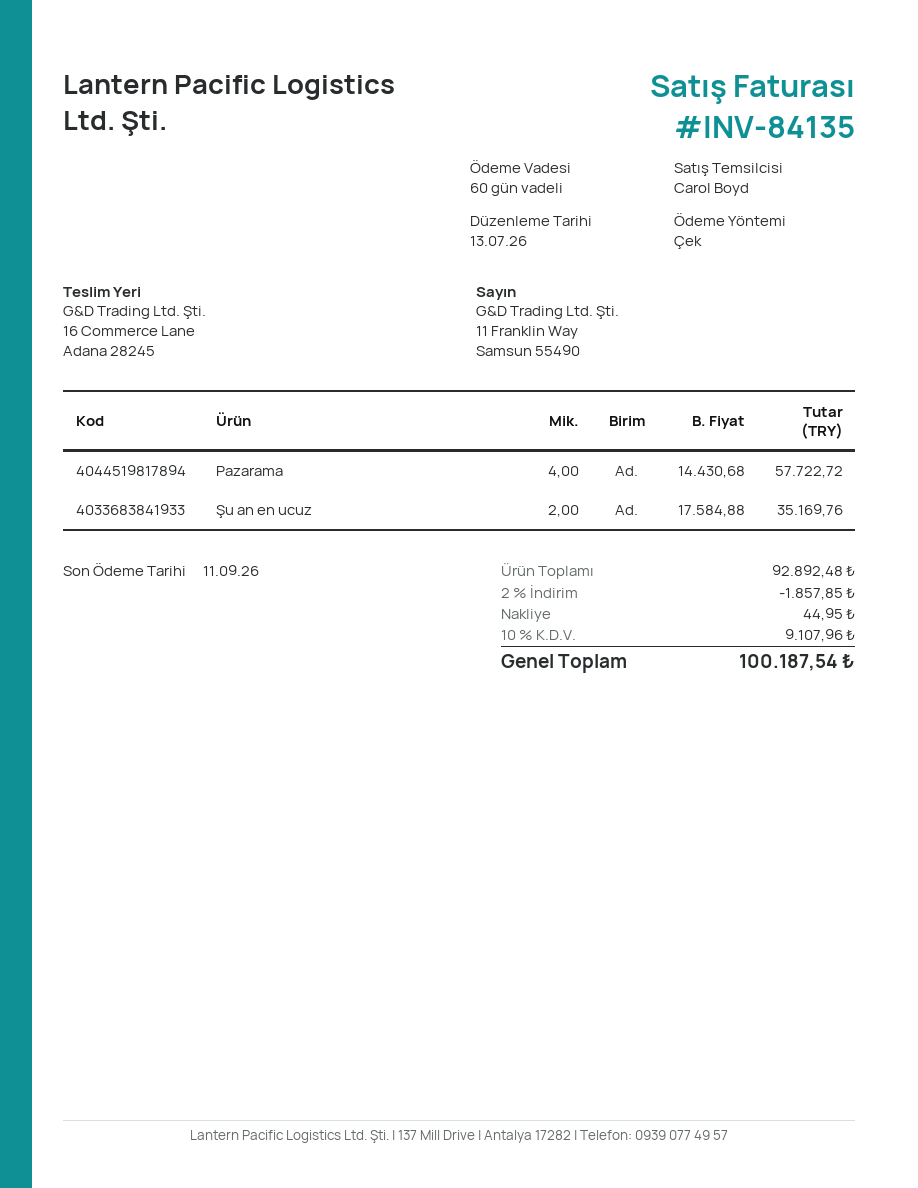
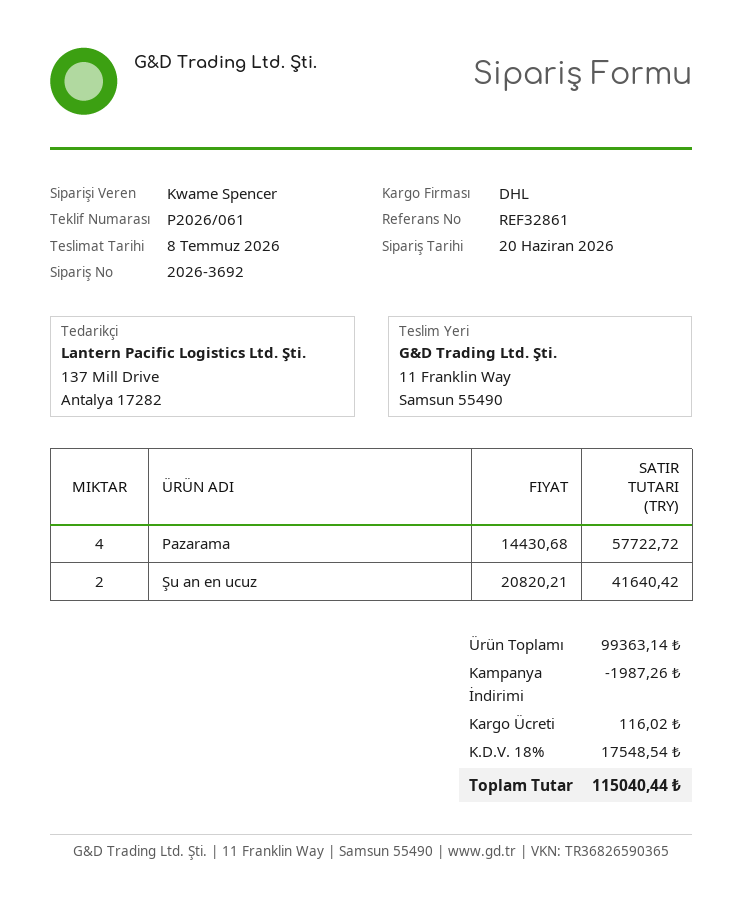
ship to: 16 Commerce Lane, Adana 28245 -> 11 Franklin Way, Samsun 55490
Şu an en ucuz: 2 x 17584.88 = 35169.76 -> 2 x 20820.21 = 41640.42
subtotal: 92892.48 -> 99363.14
discount: 1857.85 -> 1987.26
shipping: 44.95 -> 116.02
tax: 10% = 9107.96 -> 18% = 17548.54
total: 100187.54 -> 115040.44

